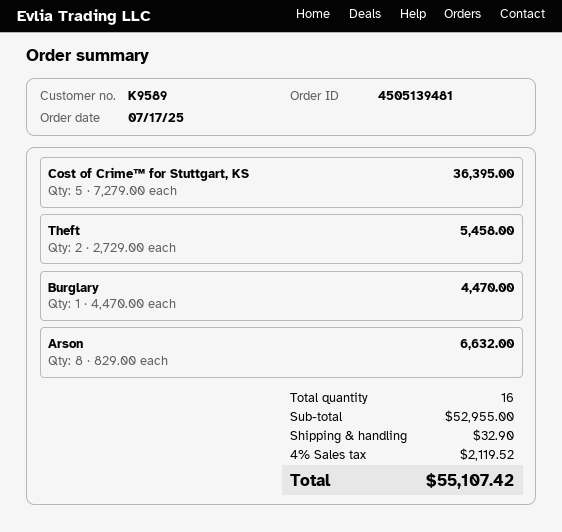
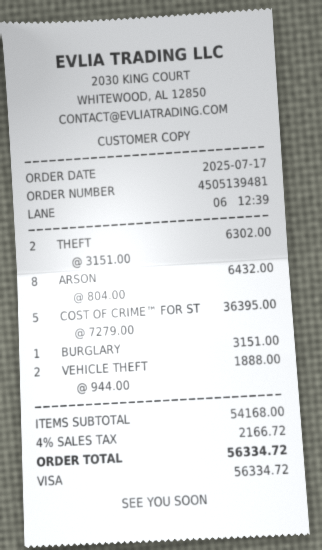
Theft: 2 x 2729.00 = 5458.00 -> 2 x 3151.00 = 6302.00
Burglary: 1 x 4470.00 = 4470.00 -> 1 x 3151.00 = 3151.00
Arson: 8 x 829.00 = 6632.00 -> 8 x 804.00 = 6432.00
VEHICLE THEFT: none -> 2 x 944.00 = 1888.00
subtotal: 52955.00 -> 54168.00
shipping: 32.90 -> none
tax: 4% = 2119.52 -> 4% = 2166.72
total: 55107.42 -> 56334.72

